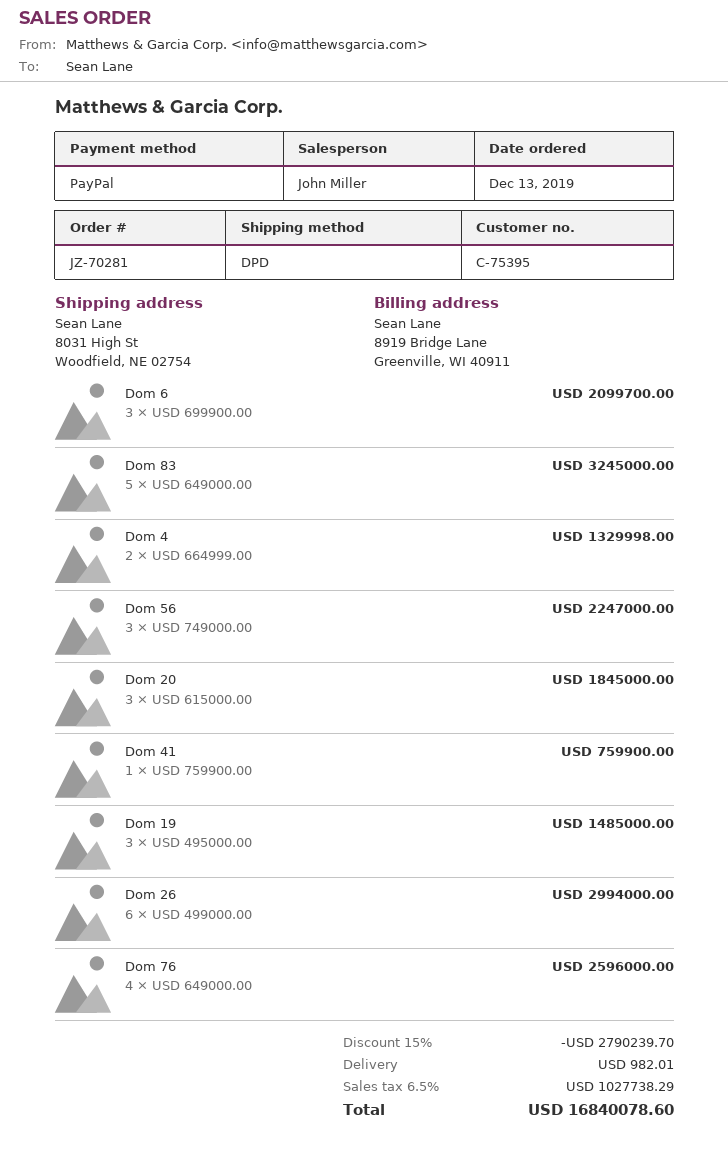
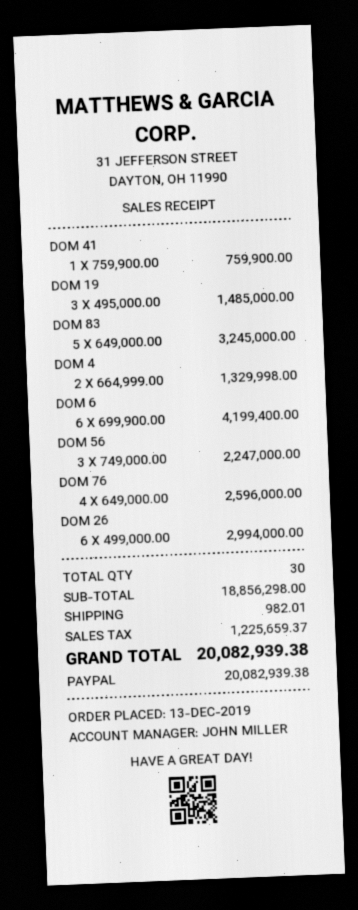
Dom 6: 3 x 699900.00 = 2099700.00 -> 6 x 699900.00 = 4199400.00
Dom 20: 3 x 615000.00 = 1845000.00 -> none
discount: 15% = 2790239.70 -> none
tax: 1027738.29 -> 1225659.37
total: 16840078.60 -> 20082939.38

